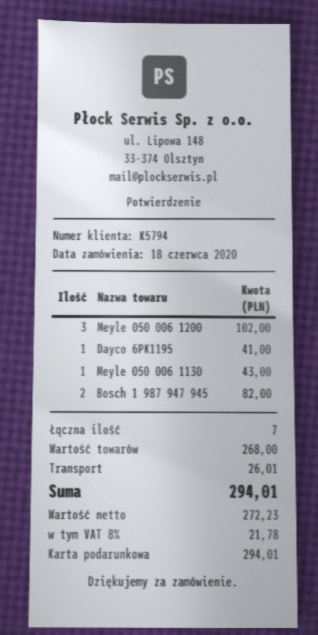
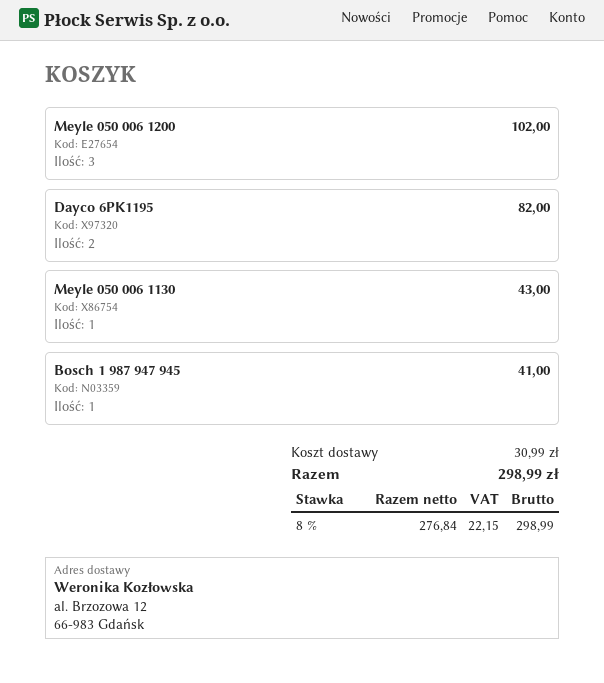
Dayco 6PK1195: 1 for 41.00 -> 2 for 82.00
Bosch 1 987 947 945: 2 for 82.00 -> 1 for 41.00
shipping: 26.01 -> 30.99
net: 272.23 -> 276.84
tax: 8% = 21.78 -> 8% = 22.15
total: 294.01 -> 298.99

